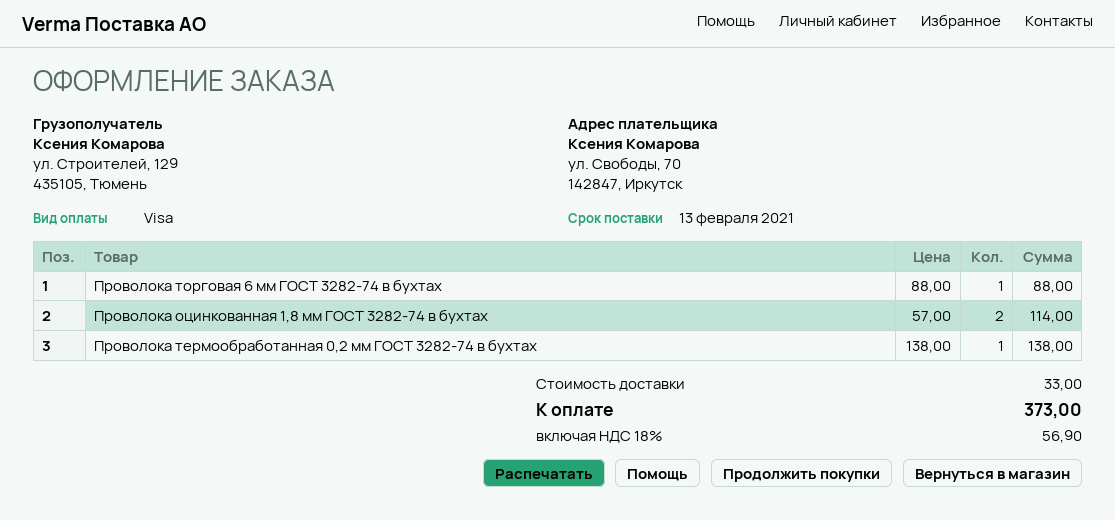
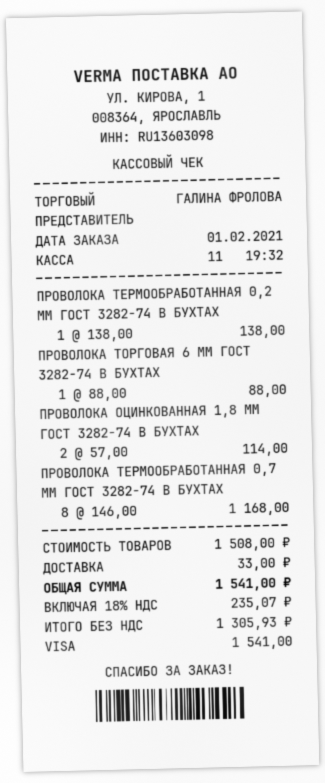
ПРОВОЛОКА ТЕРМООБРАБОТАННАЯ 0,7 ММ ГОСТ 3282-74 В БУХТАХ: none -> 8 x 146.00 = 1168.00
tax: 18% = 56.90 -> 18% = 235.07
total: 373.00 -> 1541.00

